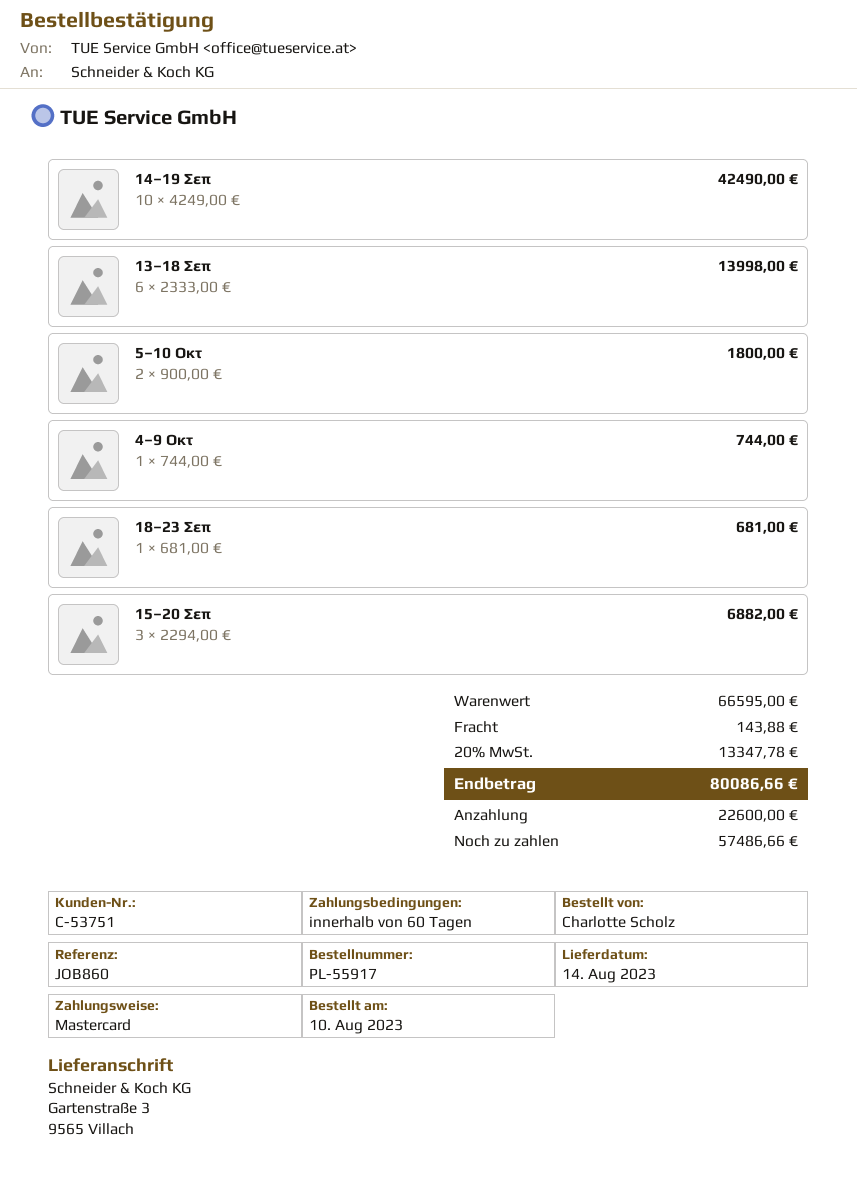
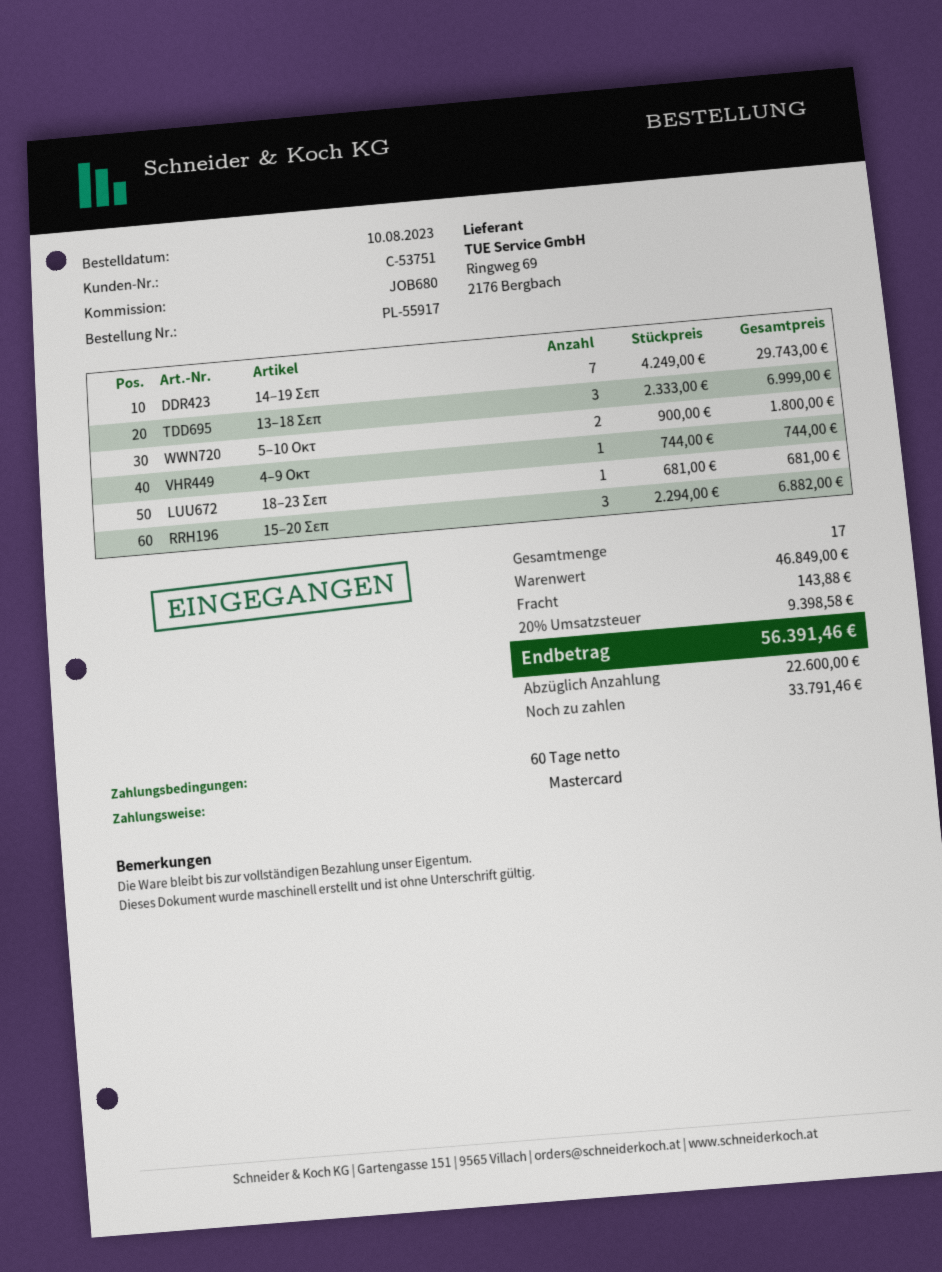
reference: JOB860 -> JOB680
14–19 Σεπ: 10 x 4249.00 = 42490.00 -> 7 x 4249.00 = 29743.00
13–18 Σεπ: 6 x 2333.00 = 13998.00 -> 3 x 2333.00 = 6999.00
subtotal: 66595.00 -> 46849.00
tax: 20% = 13347.78 -> 20% = 9398.58
total: 80086.66 -> 56391.46
balance: 57486.66 -> 33791.46

